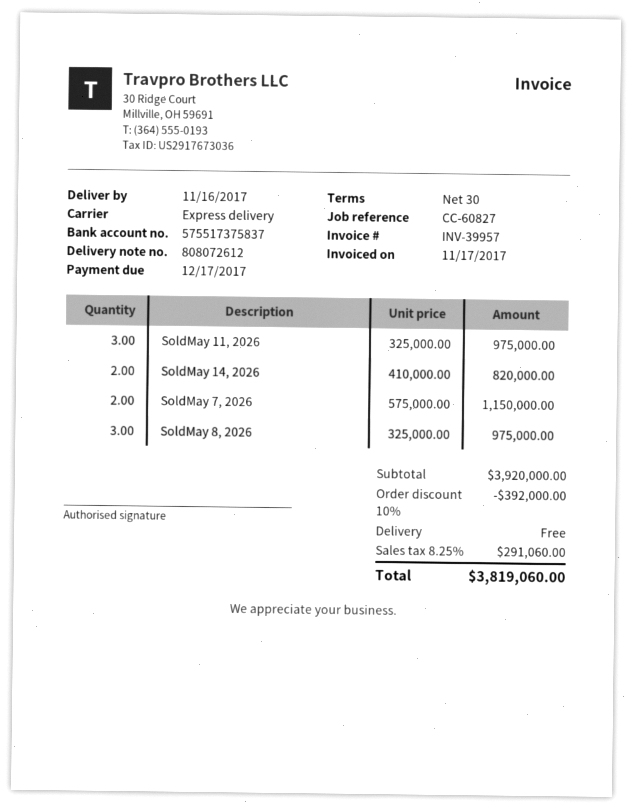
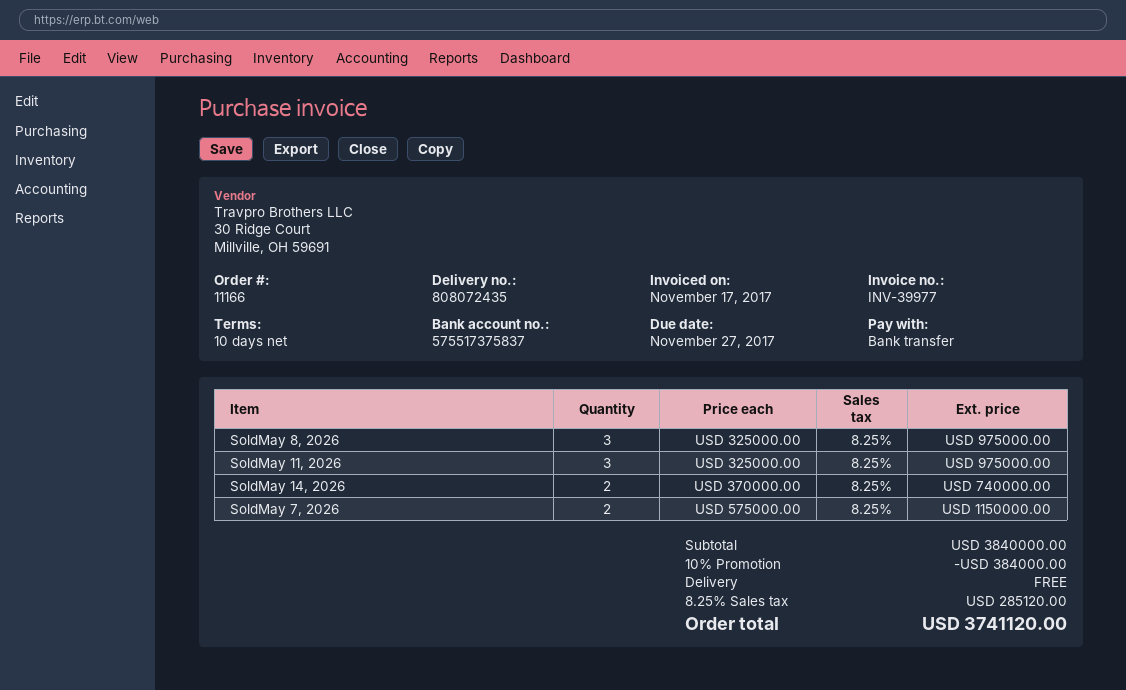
delivery note number: 808072612 -> 808072435
invoice number: INV-39957 -> INV-39977
payment terms: 30 days -> 10 days
due date: 2017-12-17 -> 2017-11-27
SoldMay 14, 2026: 2 x 410000.00 = 820000.00 -> 2 x 370000.00 = 740000.00
subtotal: 3920000.00 -> 3840000.00
discount: 10% = 392000.00 -> 10% = 384000.00
tax: 8.25% = 291060.00 -> 8.25% = 285120.00
total: 3819060.00 -> 3741120.00

